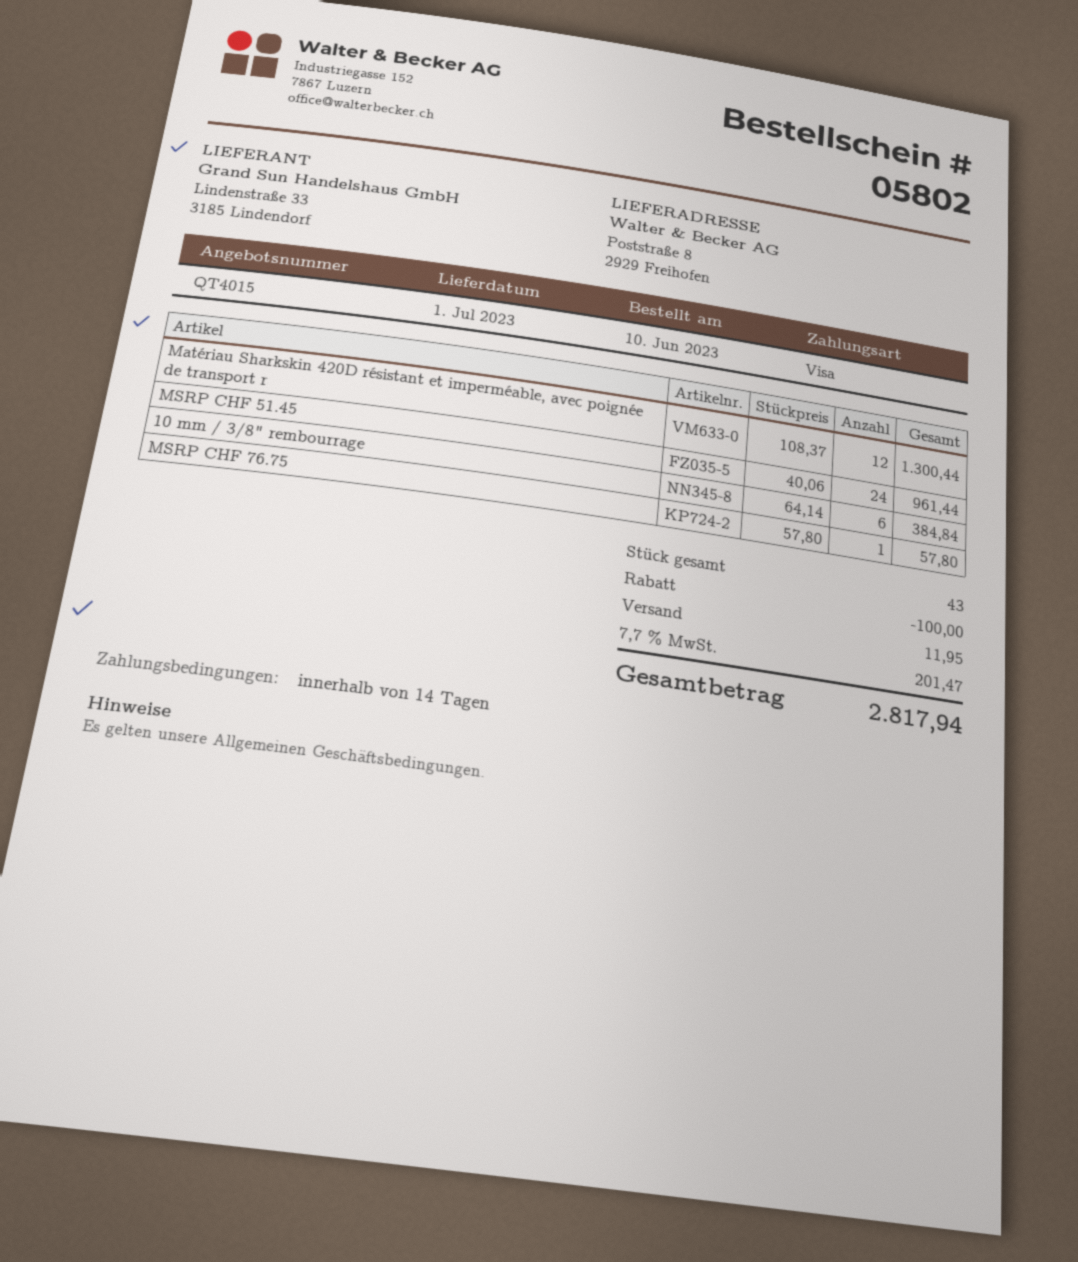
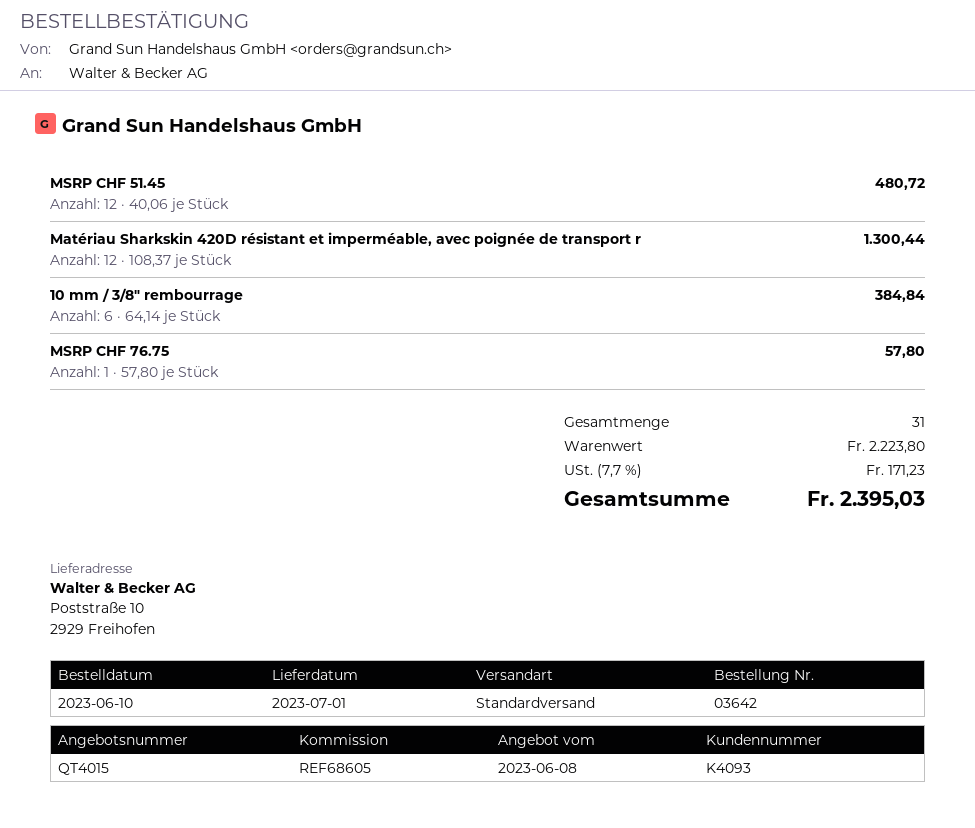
order number: 05802 -> 03642
ship to: Poststraße 8, 2929 Freihofen -> Poststraße 10, 2929 Freihofen
MSRP CHF 51.45: 24 x 40.06 = 961.44 -> 12 x 40.06 = 480.72
total quantity: 43 -> 31
discount: 100.00 -> none
shipping: 11.95 -> none
tax: 7.7% = 201.47 -> 7.7% = 171.23
total: 2817.94 -> 2395.03

